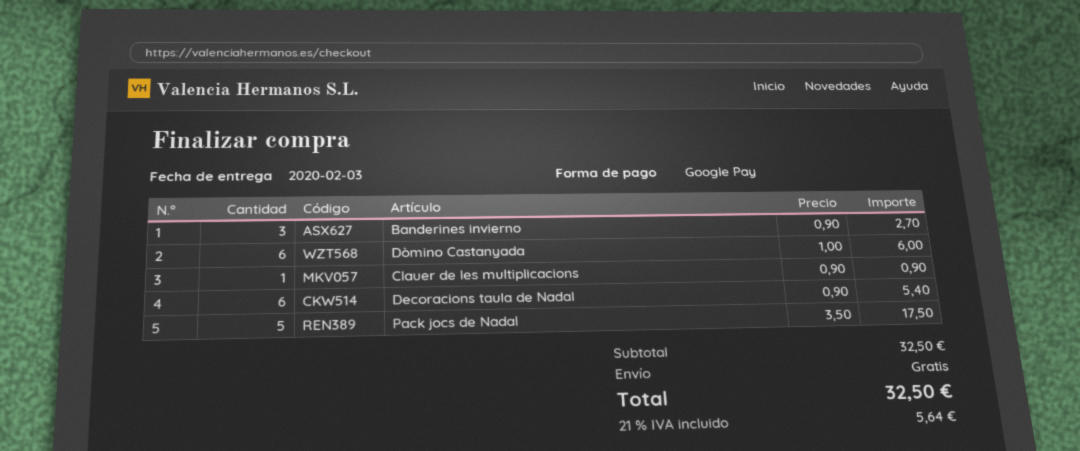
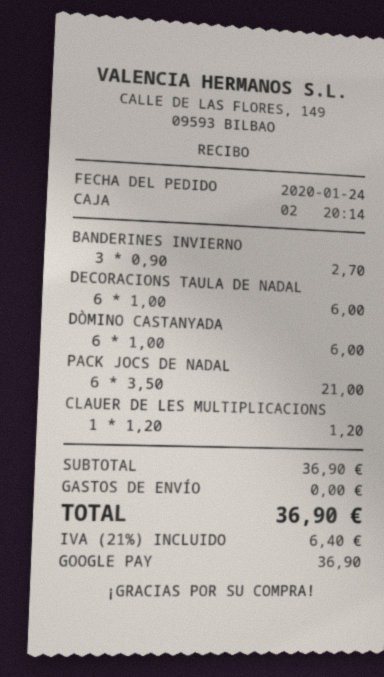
Clauer de les multiplicacions: 1 x 0.90 = 0.90 -> 1 x 1.20 = 1.20
Decoracions taula de Nadal: 6 x 0.90 = 5.40 -> 6 x 1.00 = 6.00
Pack jocs de Nadal: 5 x 3.50 = 17.50 -> 6 x 3.50 = 21.00
subtotal: 32.50 -> 36.90
tax: 21% = 5.64 -> 21% = 6.40
total: 32.50 -> 36.90

